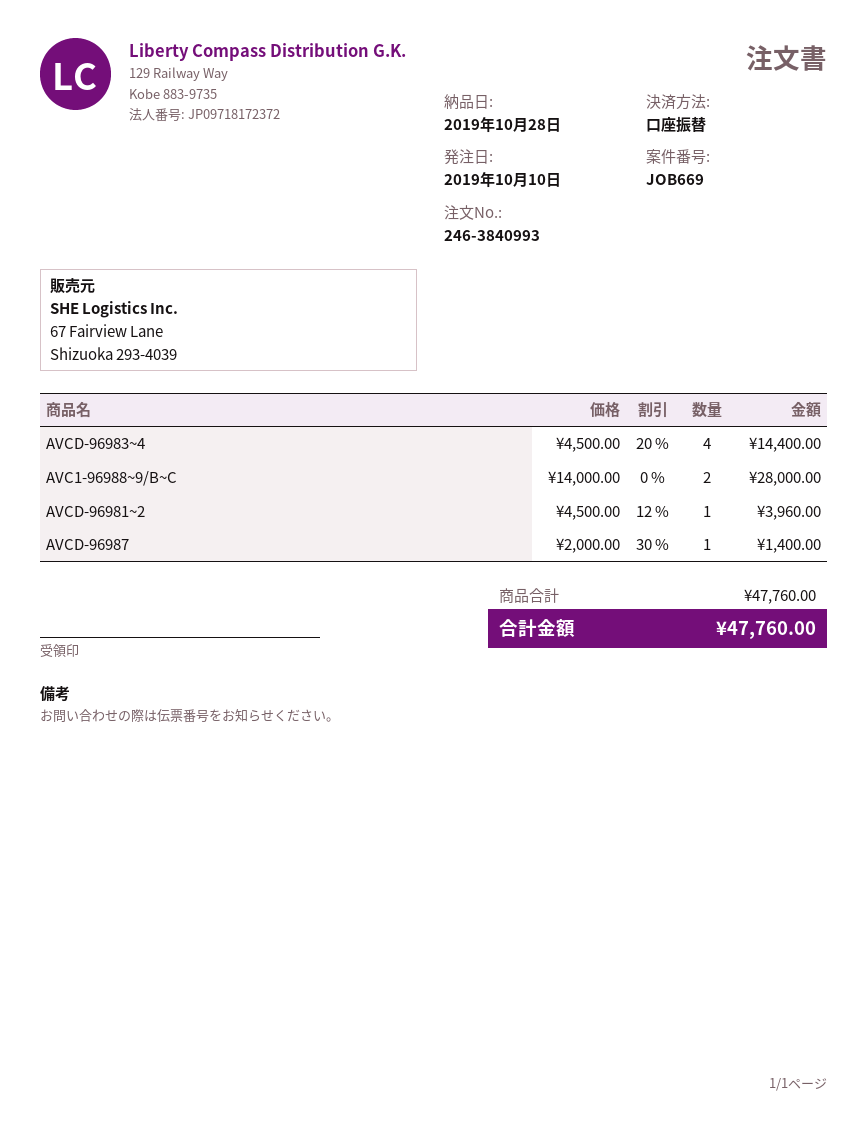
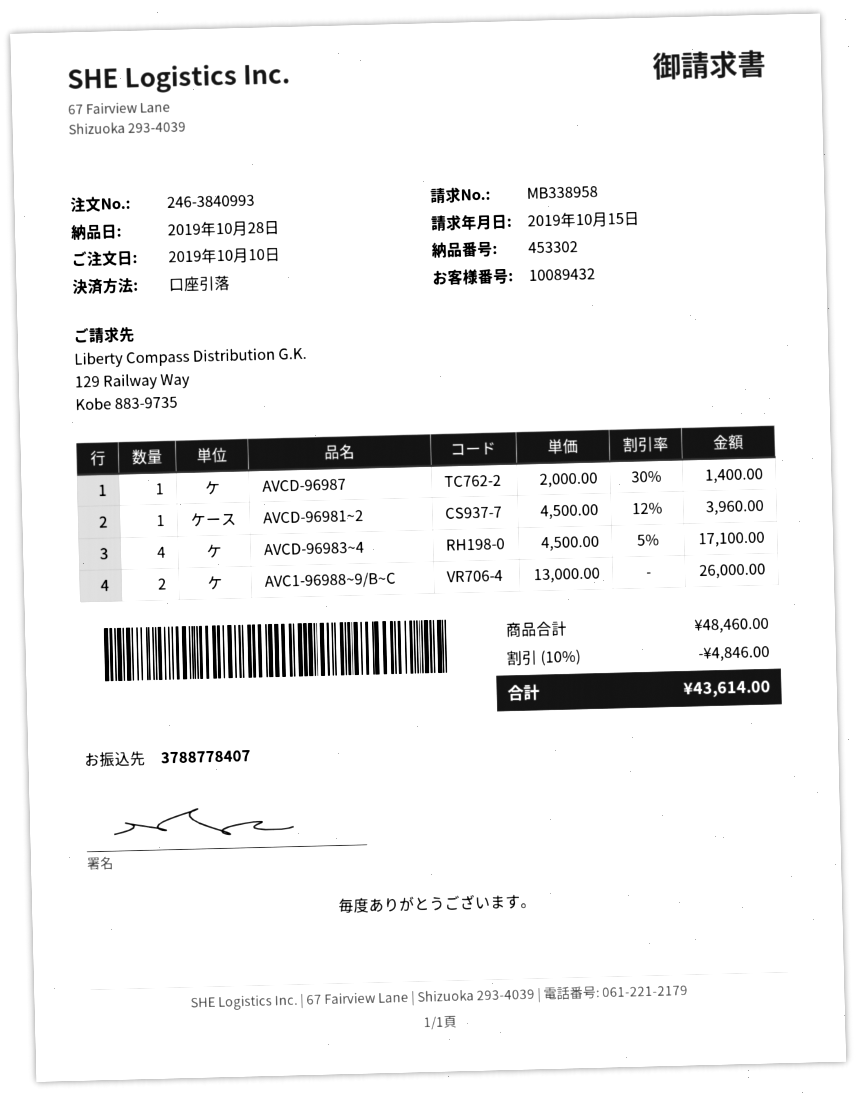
AVCD-96983~4: 4 x 4500.00 - 20% = 14400.00 -> 4 x 4500.00 - 5% = 17100.00
AVC1-96988~9/B~C: 2 x 14000.00 = 28000.00 -> 2 x 13000.00 = 26000.00
subtotal: 47760.00 -> 48460.00
discount: none -> 10% = 4846.00
total: 47760.00 -> 43614.00

